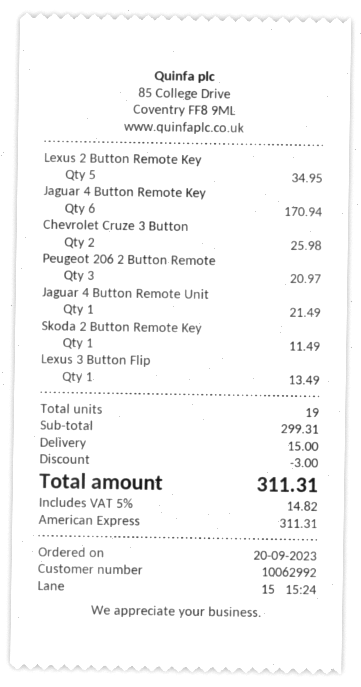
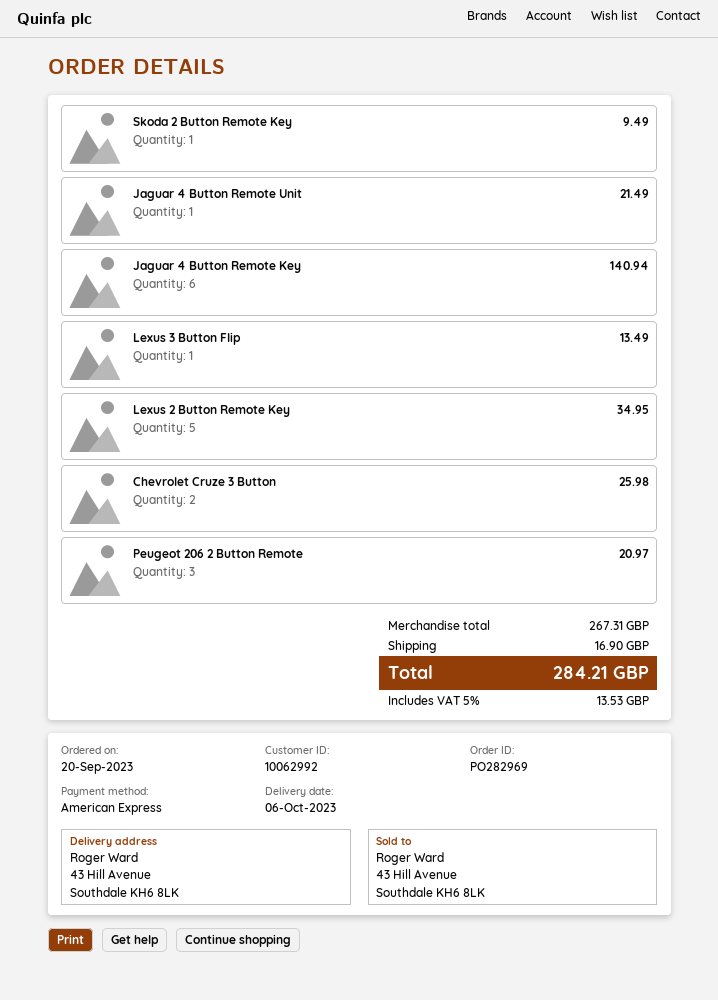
Jaguar 4 Button Remote Key: 6 for 170.94 -> 6 for 140.94
Skoda 2 Button Remote Key: 1 for 11.49 -> 1 for 9.49
subtotal: 299.31 -> 267.31
discount: 3.00 -> none
shipping: 15.00 -> 16.90
tax: 5% = 14.82 -> 5% = 13.53
total: 311.31 -> 284.21

